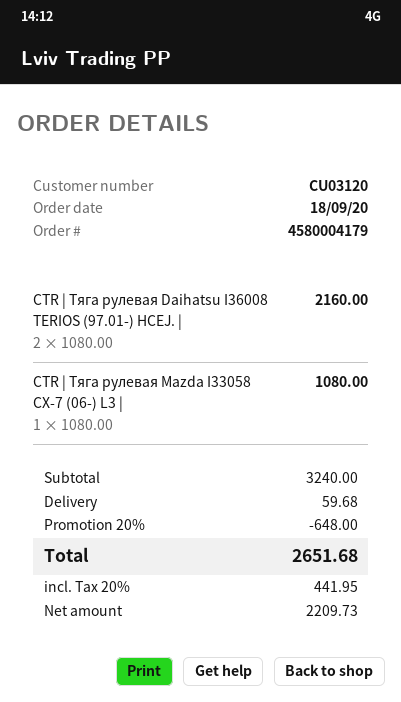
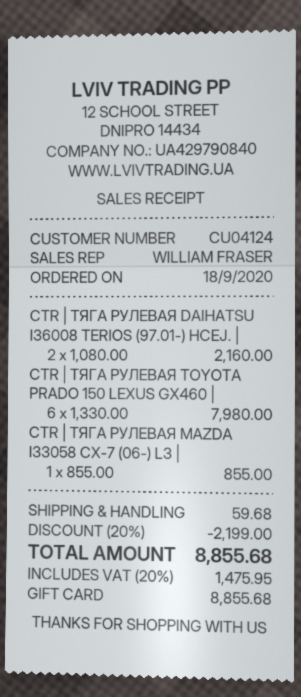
customer number: CU03120 -> CU04124
CTR | Тяга рулевая Mazda I33058 CX-7 (06-) L3 |: 1 x 1080.00 = 1080.00 -> 1 x 855.00 = 855.00
CTR | ТЯГА РУЛЕВАЯ TOYOTA PRADO 150 LEXUS GX460 |: none -> 6 x 1330.00 = 7980.00
discount: 20% = 648.00 -> 20% = 2199.00
tax: 20% = 441.95 -> 20% = 1475.95
total: 2651.68 -> 8855.68

